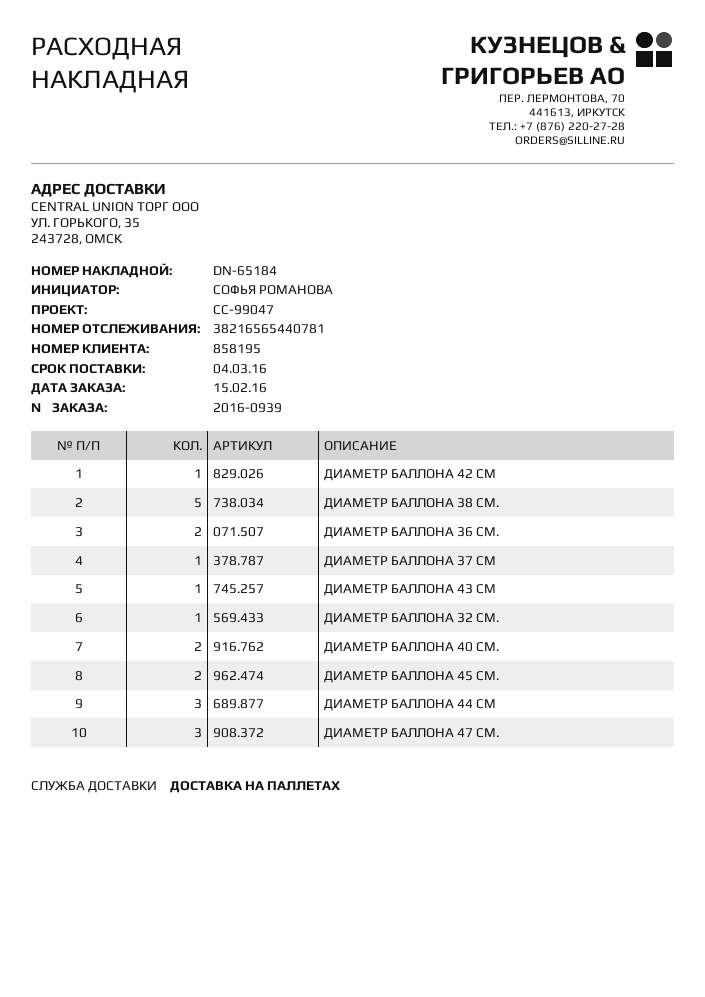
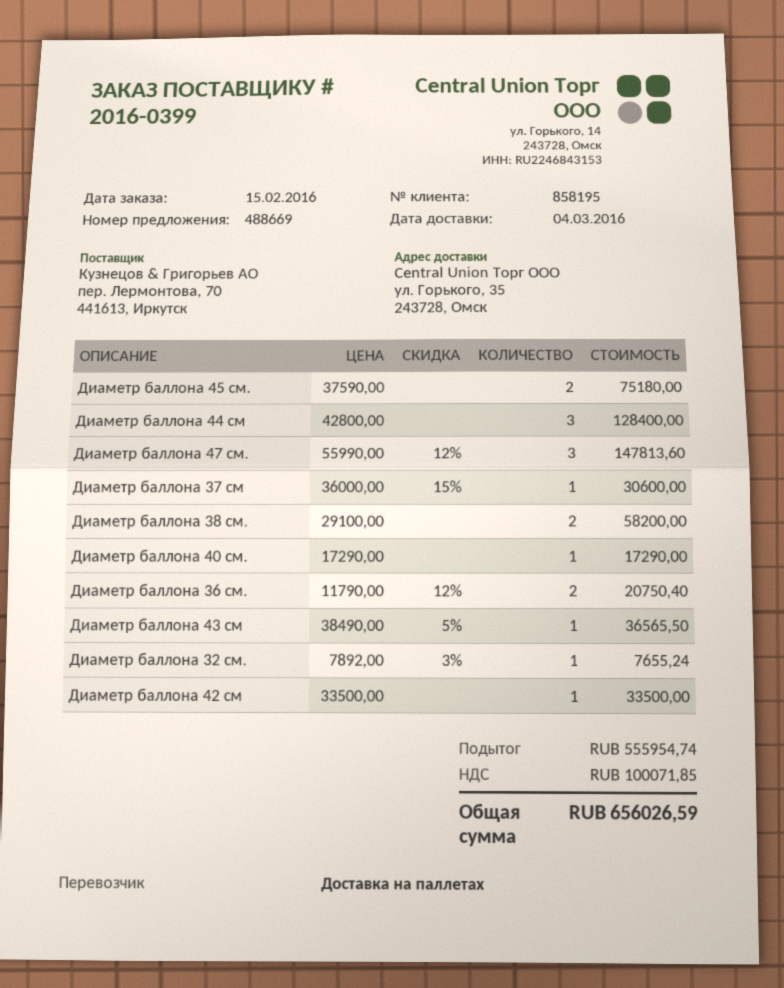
order number: 2016-0939 -> 2016-0399
ДИАМЕТР БАЛЛОНА 38 СМ.: 5 -> 2
ДИАМЕТР БАЛЛОНА 40 СМ.: 2 -> 1

